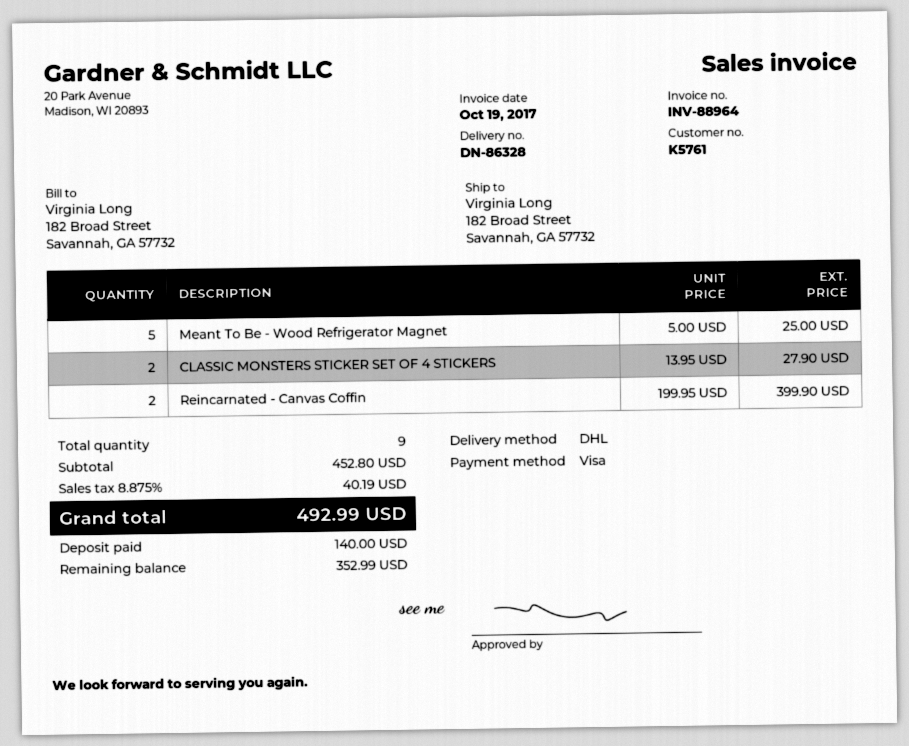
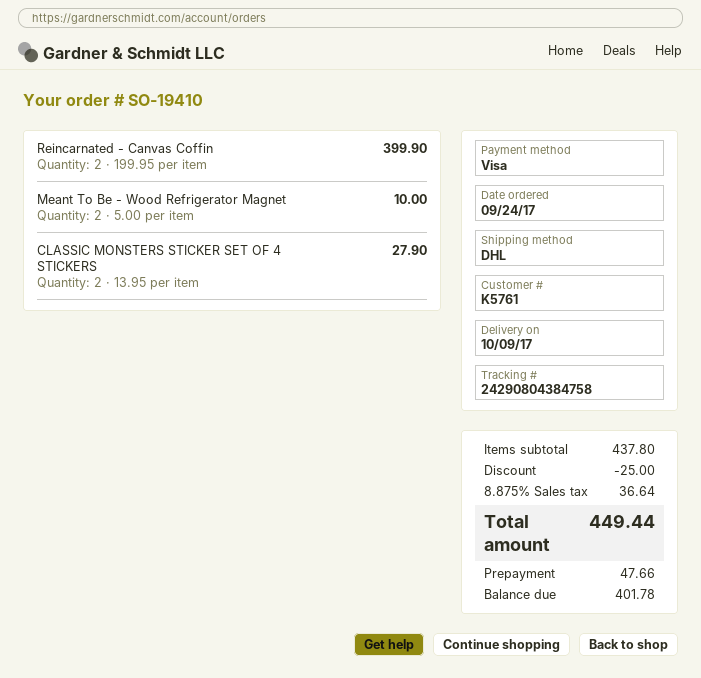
Meant To Be - Wood Refrigerator Magnet: 5 x 5.00 = 25.00 -> 2 x 5.00 = 10.00
subtotal: 452.80 -> 437.80
discount: none -> 25.00
tax: 8.875% = 40.19 -> 8.875% = 36.64
total: 492.99 -> 449.44
deposit: 140.00 -> 47.66
balance: 352.99 -> 401.78

